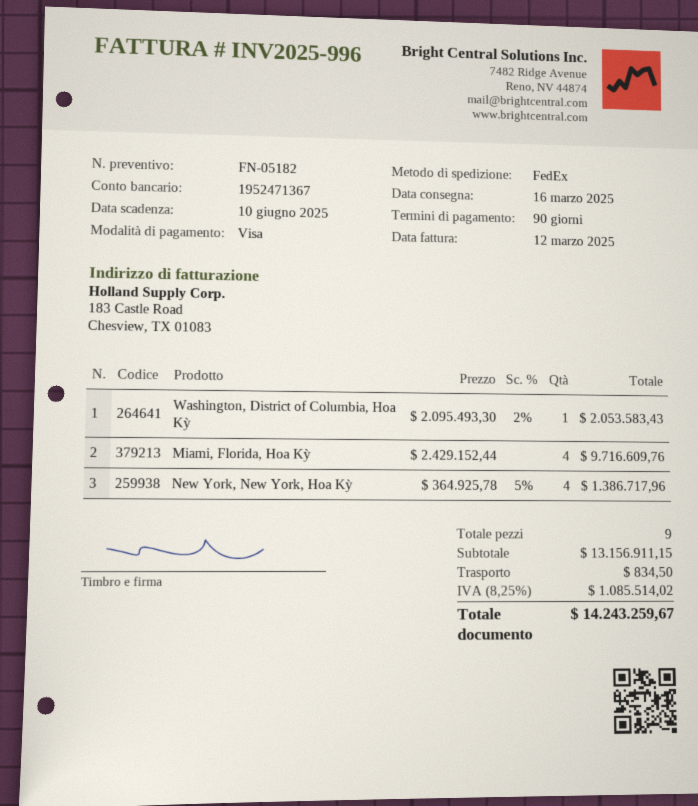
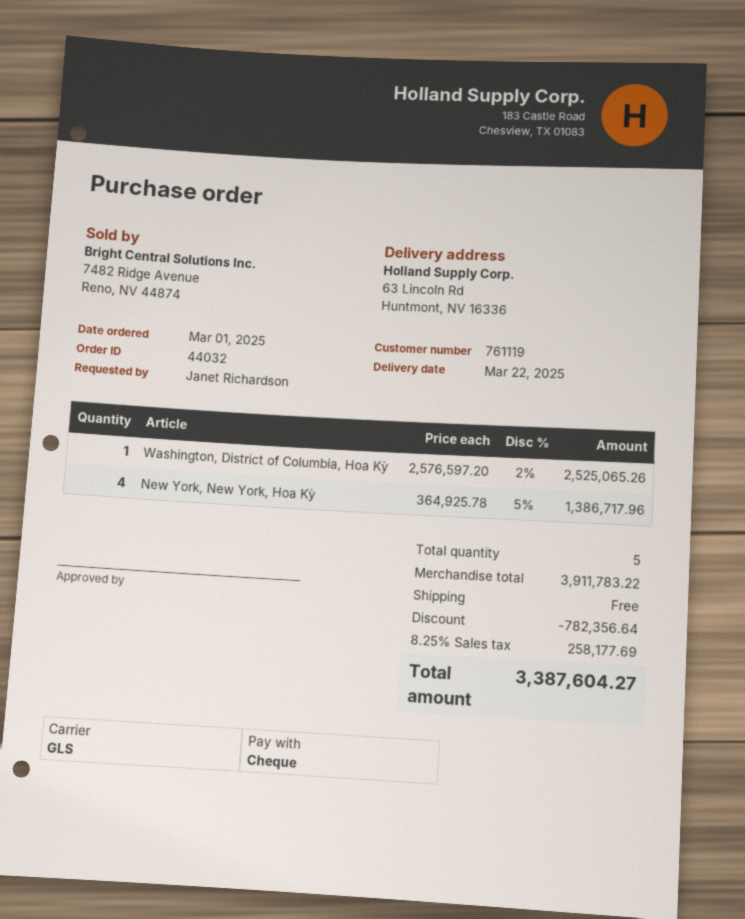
delivery date: 2025-03-16 -> 2025-03-22
payment method: Visa -> cheque
shipping method: FedEx -> GLS
Washington, District of Columbia, Hoa Kỳ: 1 x 2095493.30 - 2% = 2053583.43 -> 1 x 2576597.20 - 2% = 2525065.26
Miami, Florida, Hoa Kỳ: 4 x 2429152.44 = 9716609.76 -> none
total quantity: 9 -> 5
subtotal: 13156911.15 -> 3911783.22
discount: none -> 782356.64
shipping: 834.50 -> 0.00
tax: 8.25% = 1085514.02 -> 8.25% = 258177.69
total: 14243259.67 -> 3387604.27

